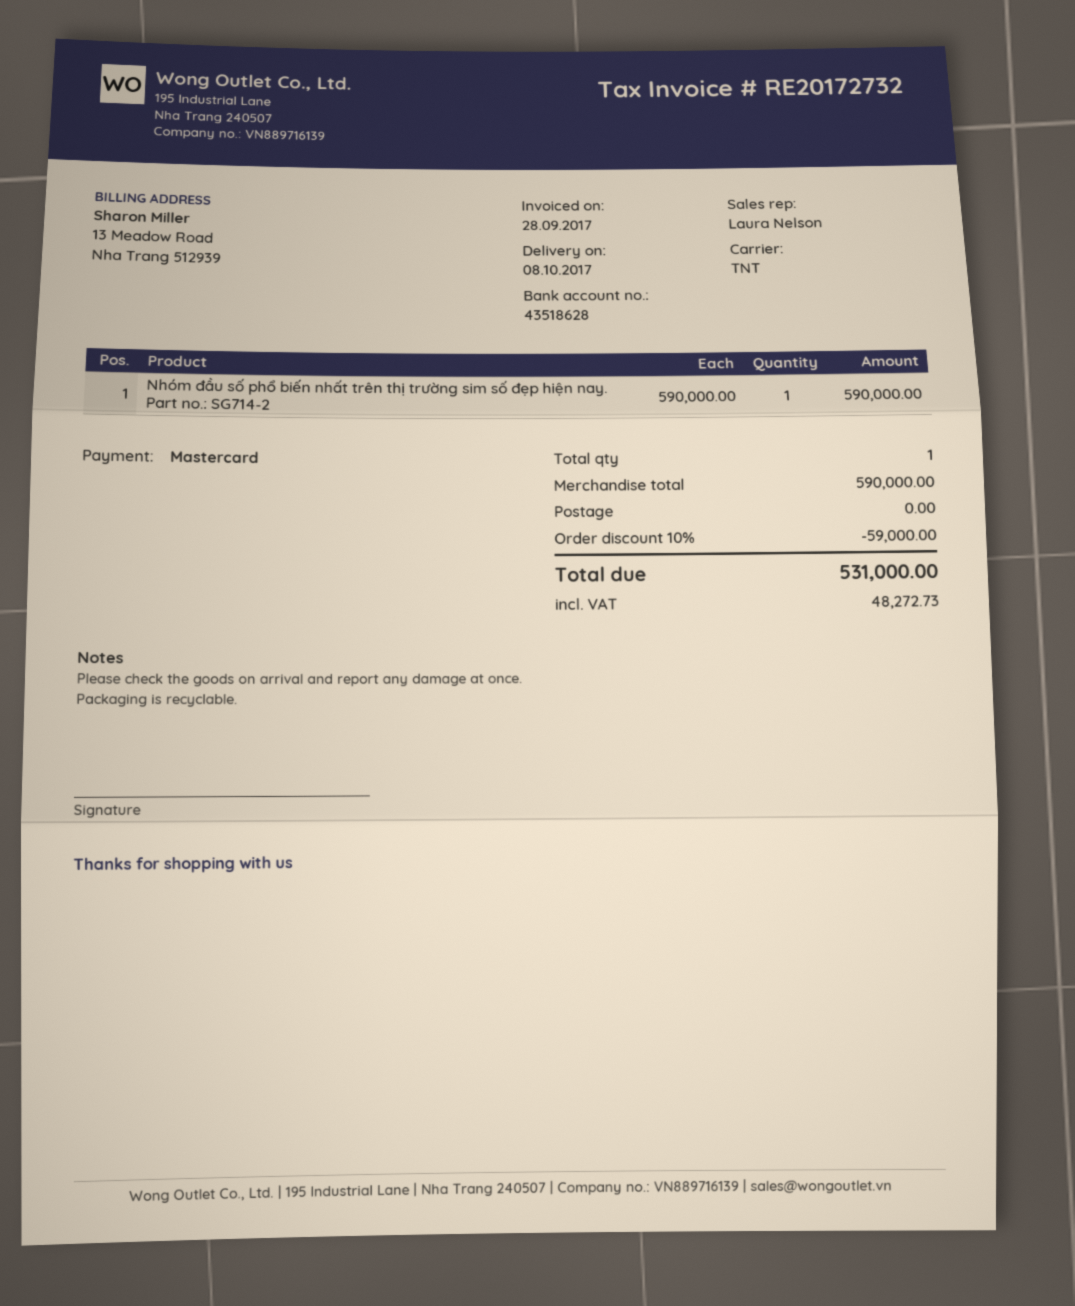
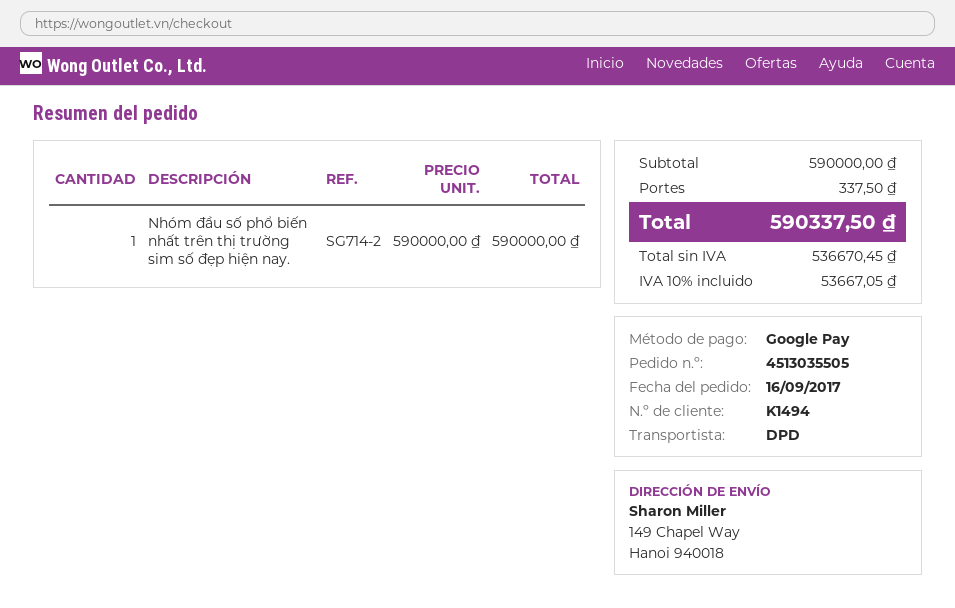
payment method: Mastercard -> Google Pay
shipping method: TNT -> DPD
discount: 10% = 59000.00 -> none
shipping: 0.00 -> 337.50
tax: 48272.73 -> 53667.05
total: 531000.00 -> 590337.50

